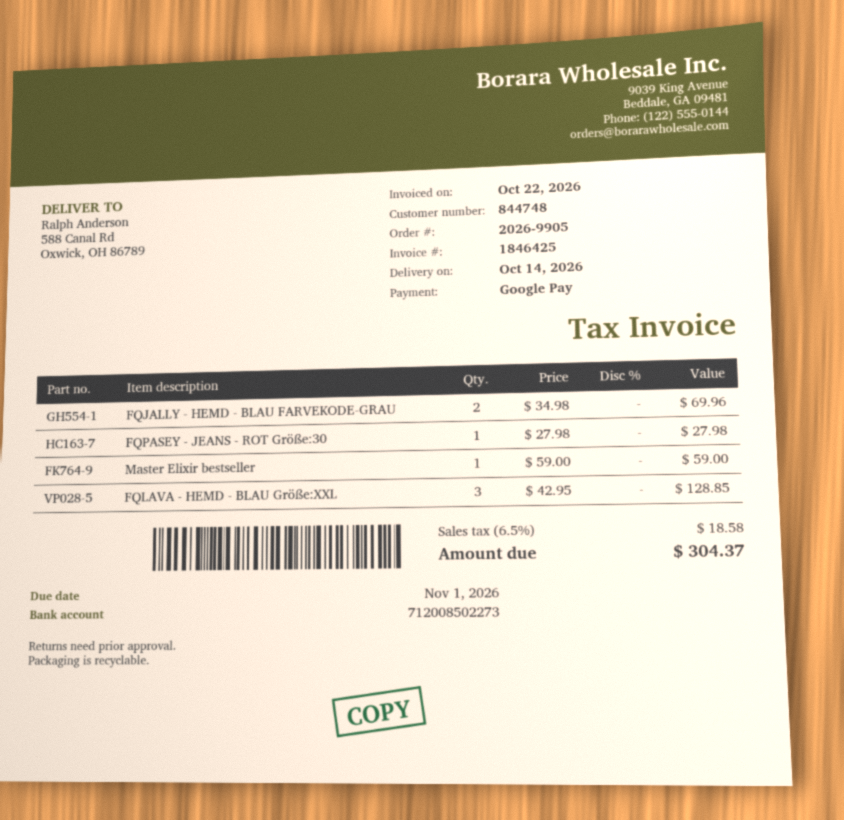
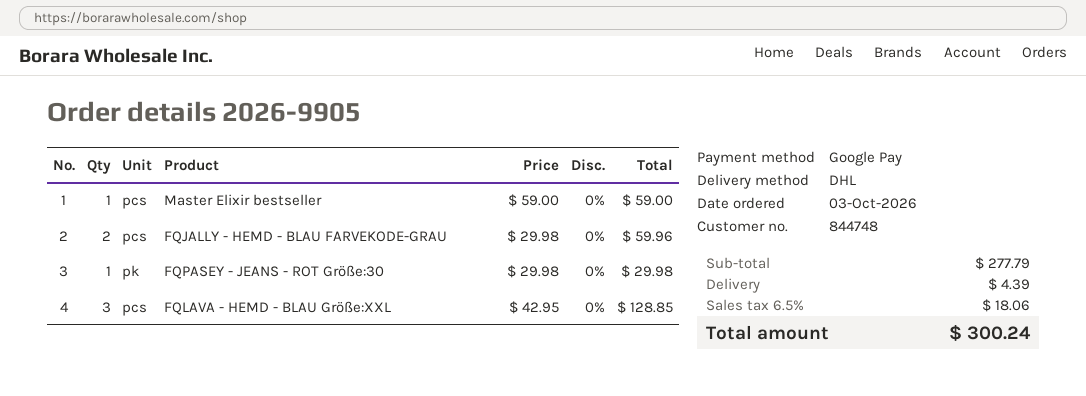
FQJALLY - HEMD - BLAU FARVEKODE-GRAU: 2 x 34.98 = 69.96 -> 2 x 29.98 = 59.96
FQPASEY - JEANS - ROT Größe:30: 1 x 27.98 = 27.98 -> 1 x 29.98 = 29.98
shipping: none -> 4.39
tax: 6.5% = 18.58 -> 6.5% = 18.06
total: 304.37 -> 300.24

